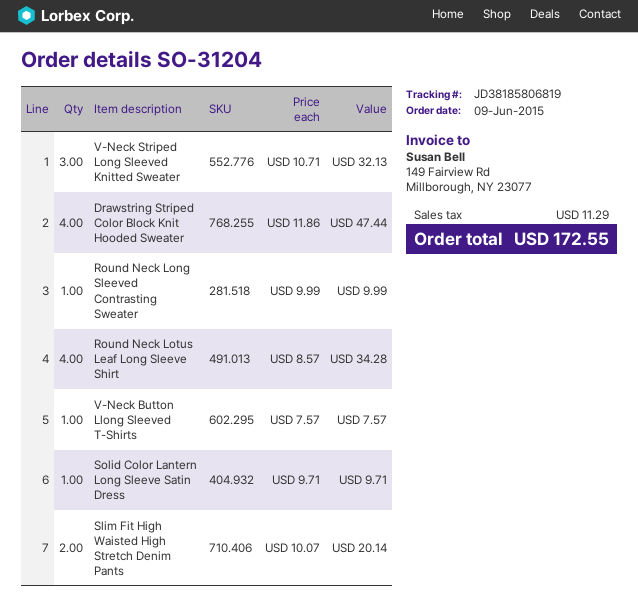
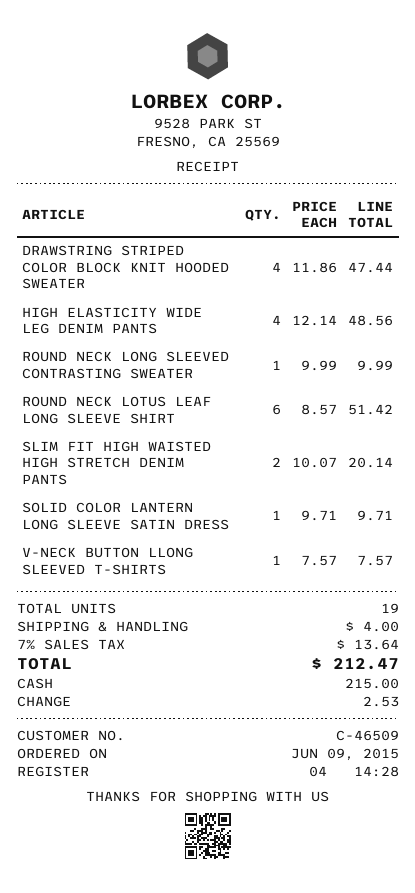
V-Neck Striped Long Sleeved Knitted Sweater: 3 x 10.71 = 32.13 -> none
Round Neck Lotus Leaf Long Sleeve Shirt: 4 x 8.57 = 34.28 -> 6 x 8.57 = 51.42
HIGH ELASTICITY WIDE LEG DENIM PANTS: none -> 4 x 12.14 = 48.56
shipping: none -> 4.00
tax: 11.29 -> 13.64
total: 172.55 -> 212.47

